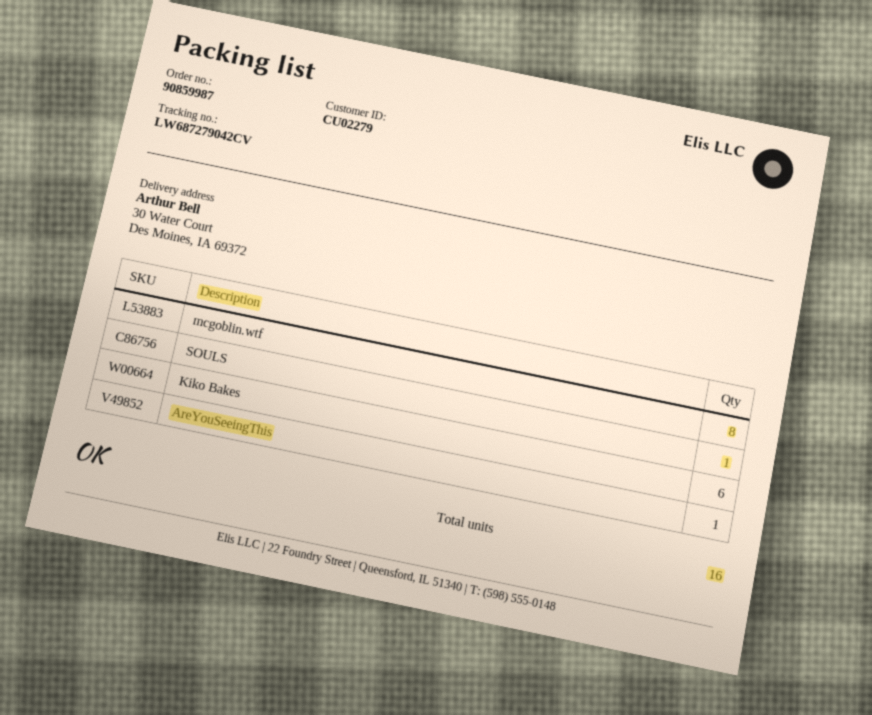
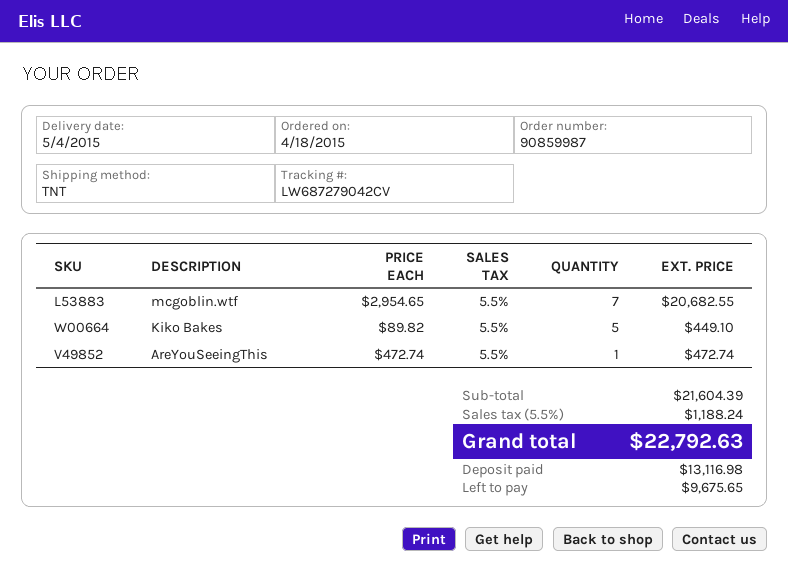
mcgoblin.wtf: 8 -> 7
SOULS: 1 -> none
Kiko Bakes: 6 -> 5

